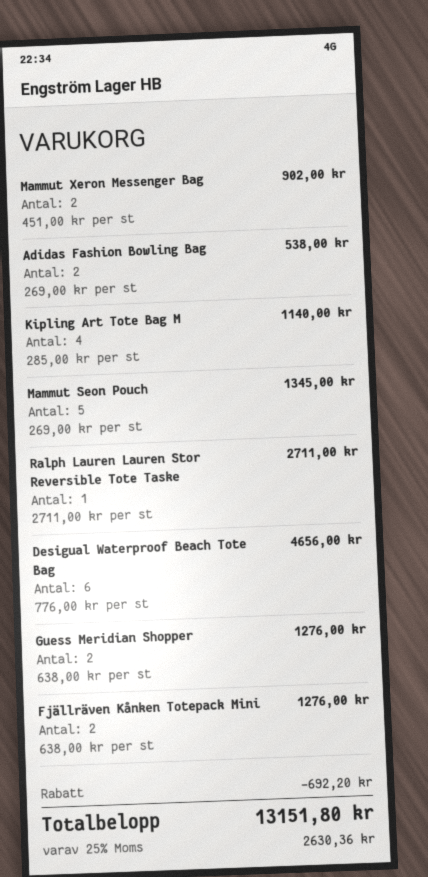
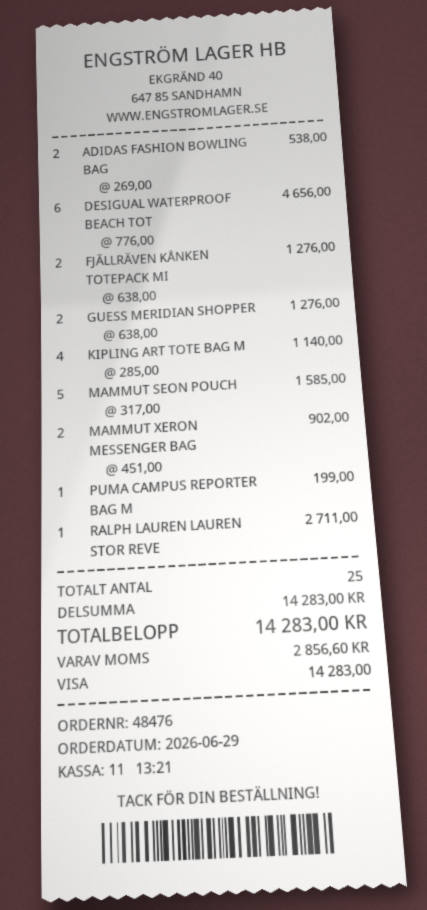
Mammut Seon Pouch: 5 x 269.00 = 1345.00 -> 5 x 317.00 = 1585.00
PUMA CAMPUS REPORTER BAG M: none -> 1 x 199.00 = 199.00
discount: 692.20 -> none
tax: 2630.36 -> 2856.60
total: 13151.80 -> 14283.00

